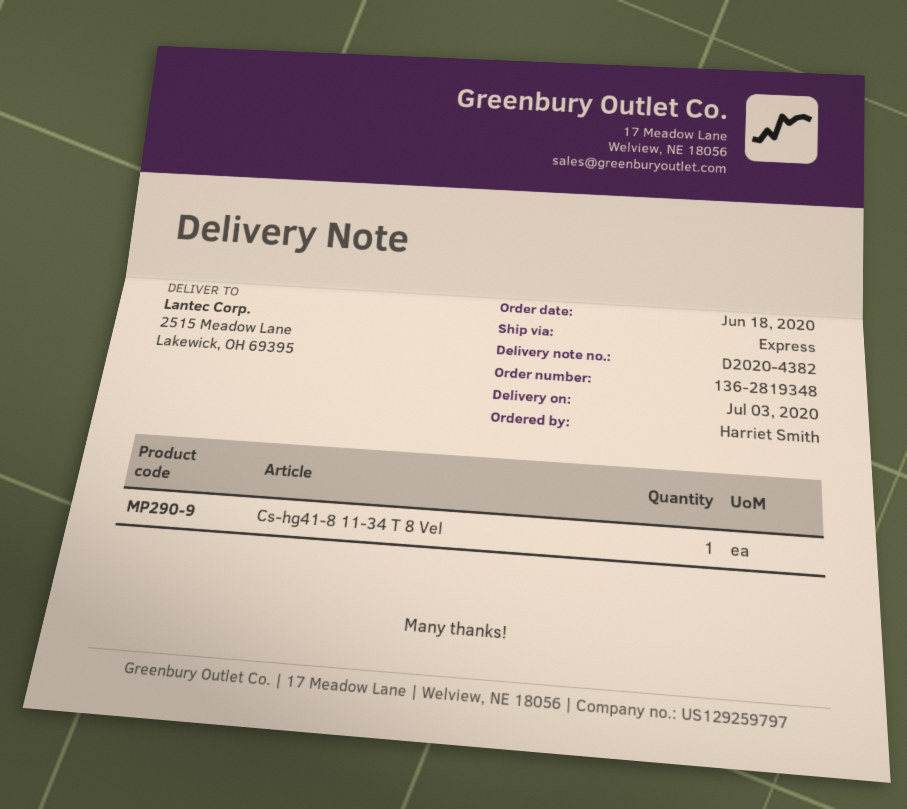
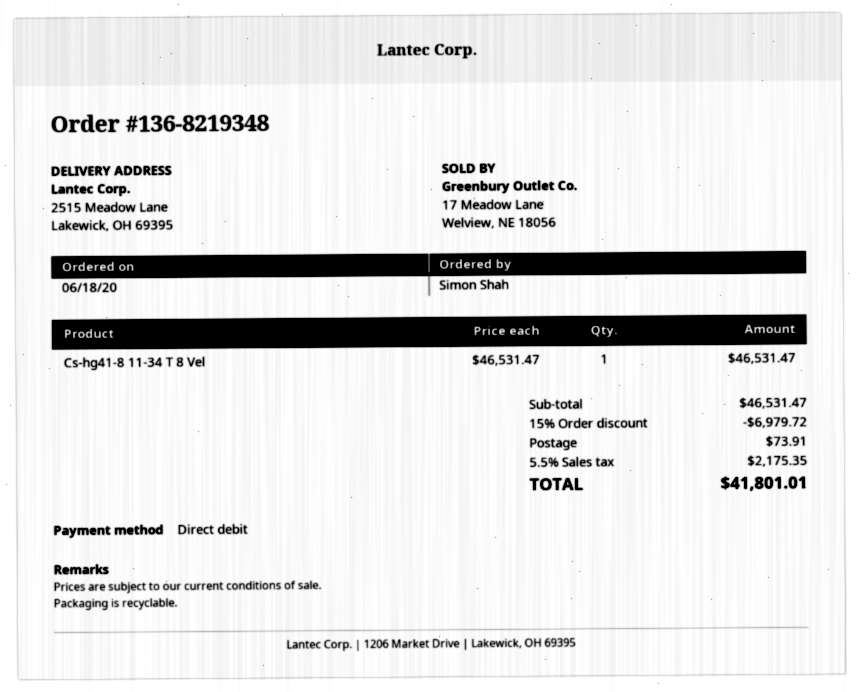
order number: 136-2819348 -> 136-8219348
ordered by: Harriet Smith -> Simon Shah

